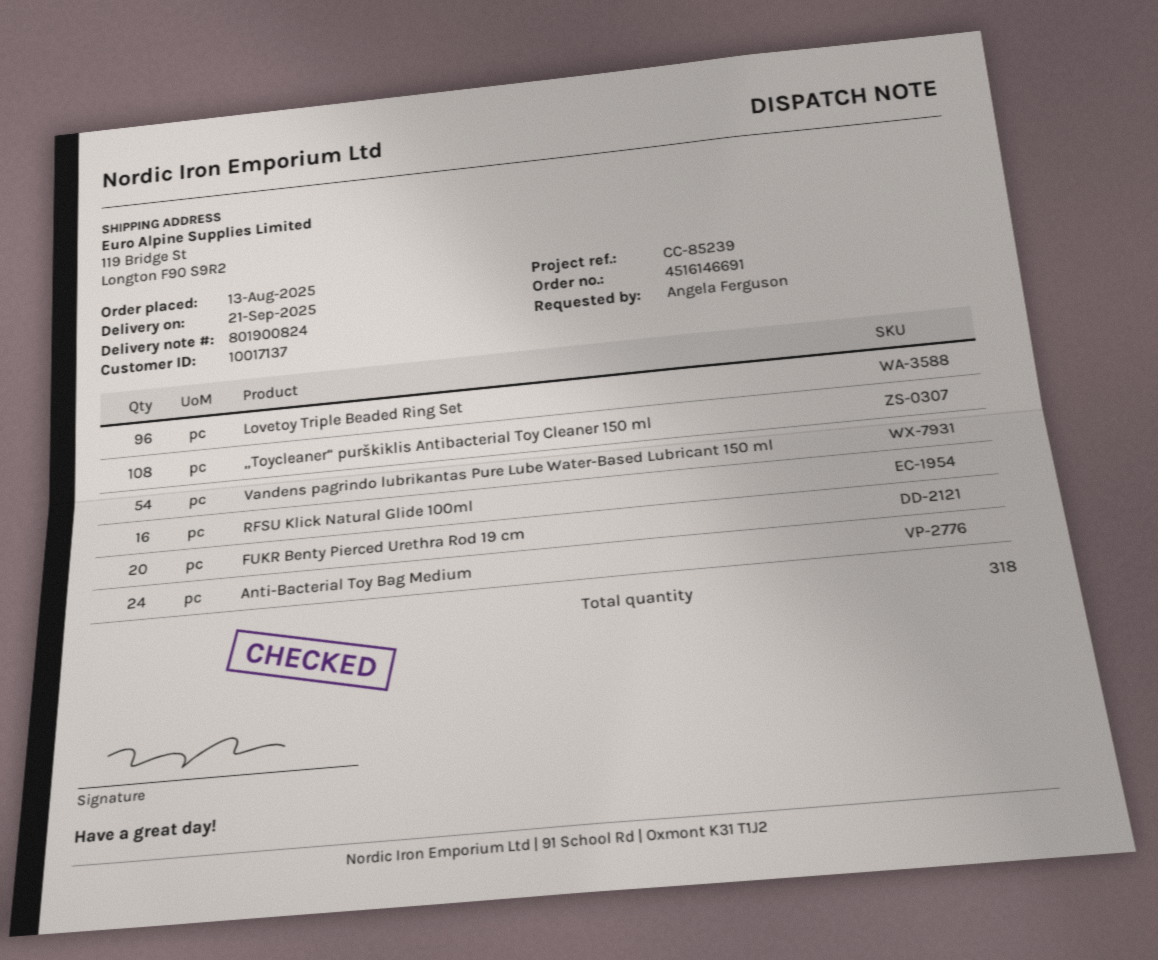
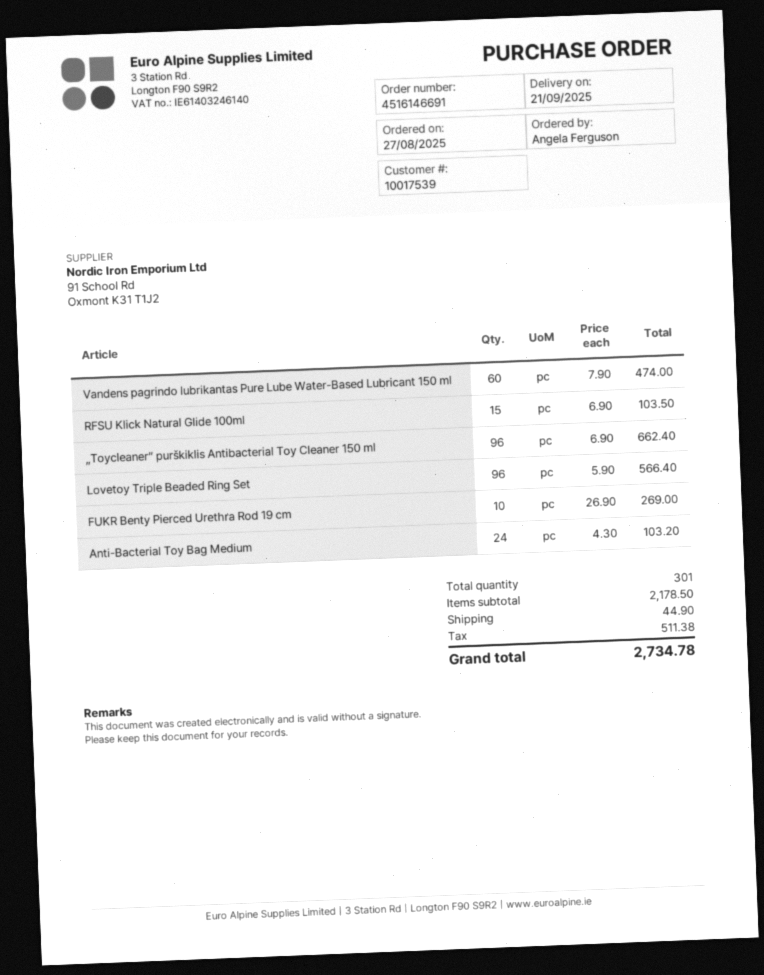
order date: 2025-08-13 -> 2025-08-27
customer number: 10017137 -> 10017539
„Toycleaner“ purškiklis Antibacterial Toy Cleaner 150 ml: 108 -> 96
Vandens pagrindo lubrikantas Pure Lube Water-Based Lubricant 150 ml: 54 -> 60
RFSU Klick Natural Glide 100ml: 16 -> 15
FUKR Benty Pierced Urethra Rod 19 cm: 20 -> 10
total quantity: 318 -> 301

